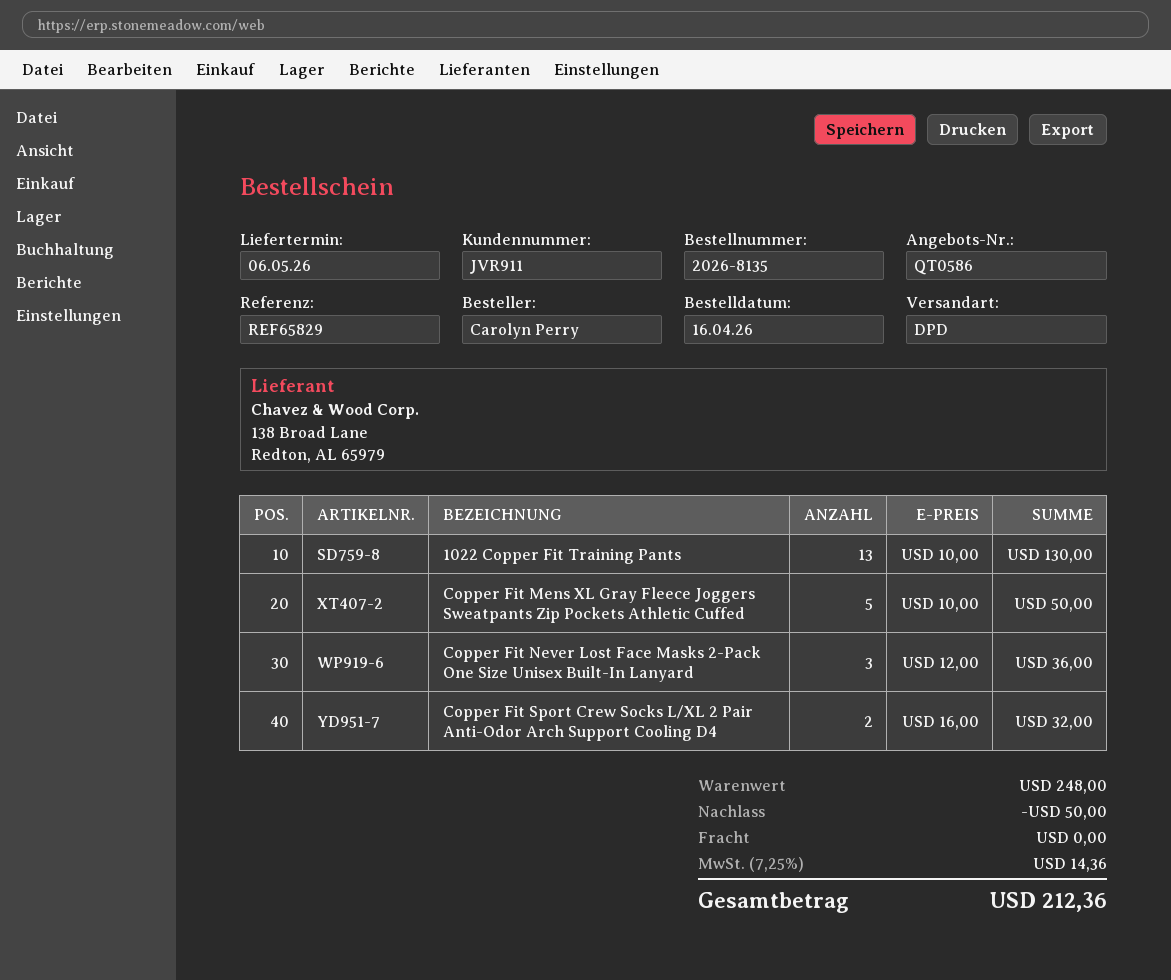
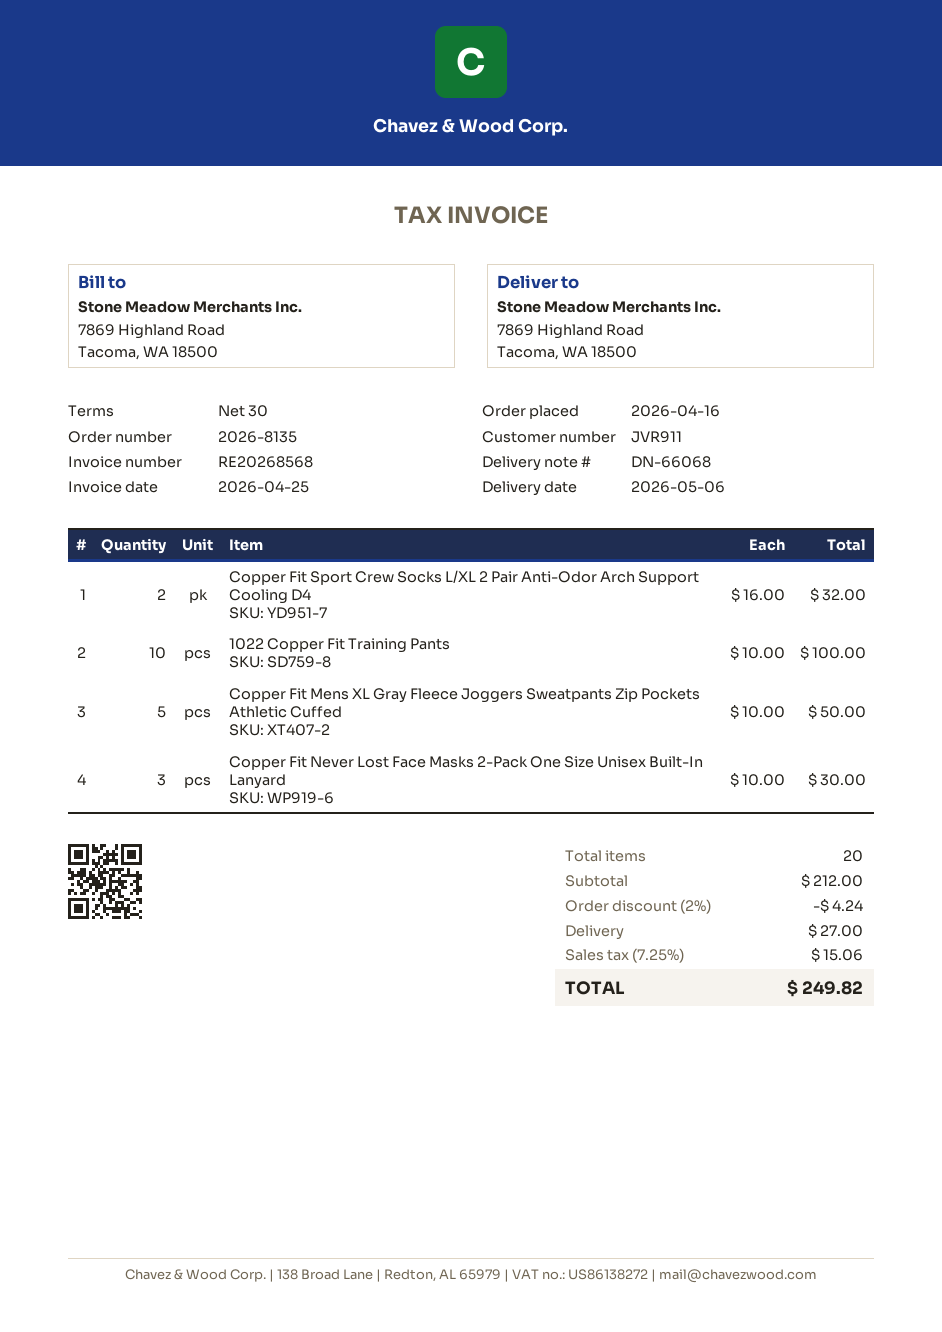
1022 Copper Fit Training Pants: 13 x 10.00 = 130.00 -> 10 x 10.00 = 100.00
Copper Fit Never Lost Face Masks 2-Pack One Size Unisex Built-In Lanyard: 3 x 12.00 = 36.00 -> 3 x 10.00 = 30.00
subtotal: 248.00 -> 212.00
discount: 50.00 -> 4.24
shipping: 0.00 -> 27.00
tax: 7.25% = 14.36 -> 7.25% = 15.06
total: 212.36 -> 249.82

